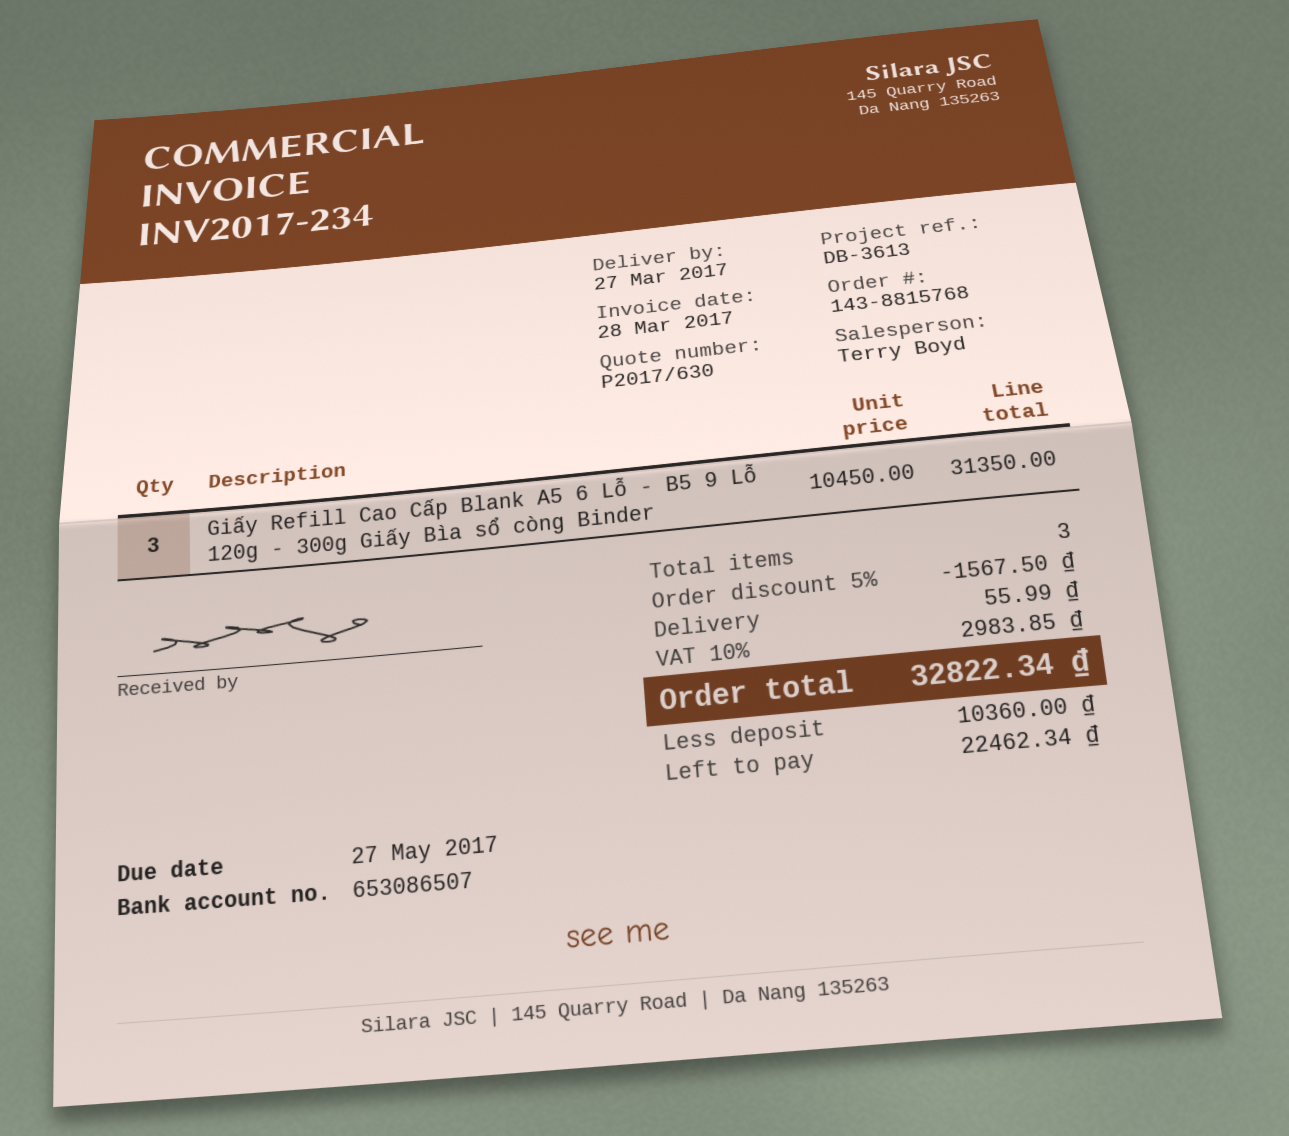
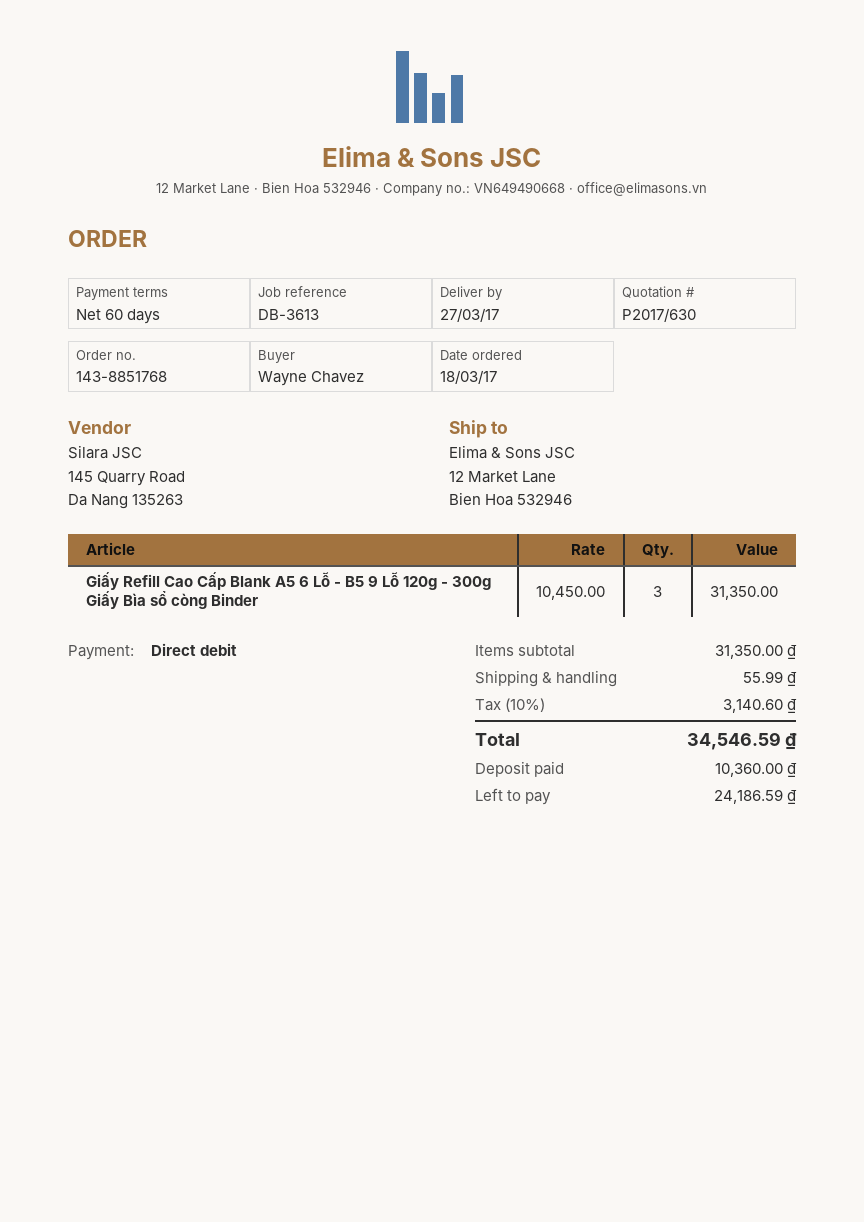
order number: 143-8815768 -> 143-8851768
discount: 5% = 1567.50 -> none
tax: 10% = 2983.85 -> 10% = 3140.60
total: 32822.34 -> 34546.59
balance: 22462.34 -> 24186.59

